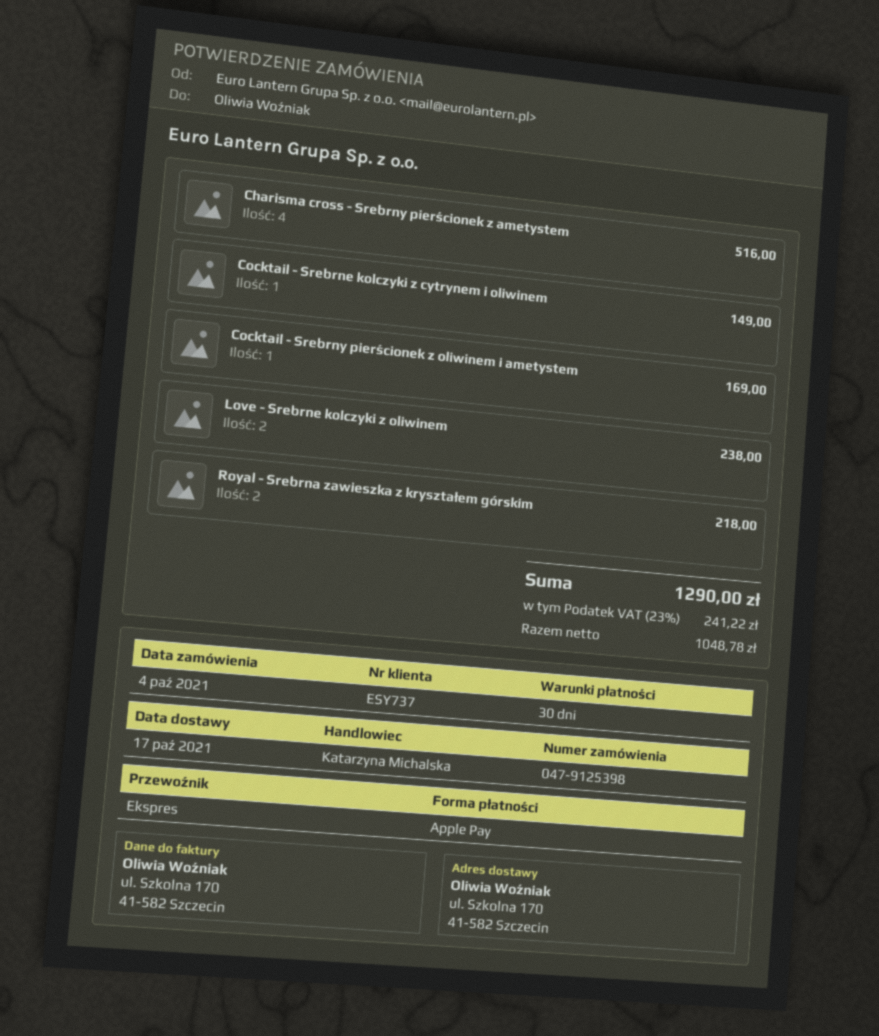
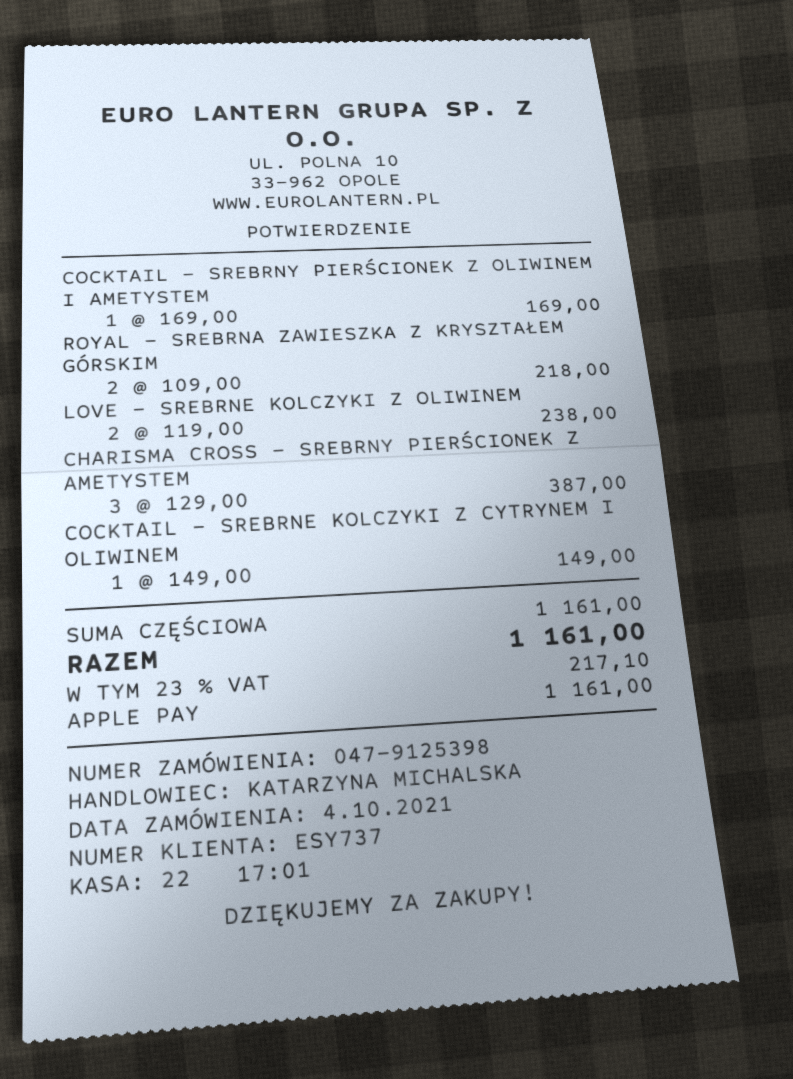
Charisma cross - Srebrny pierścionek z ametystem: 4 for 516.00 -> 3 for 387.00
tax: 23% = 241.22 -> 23% = 217.10
total: 1290.00 -> 1161.00

